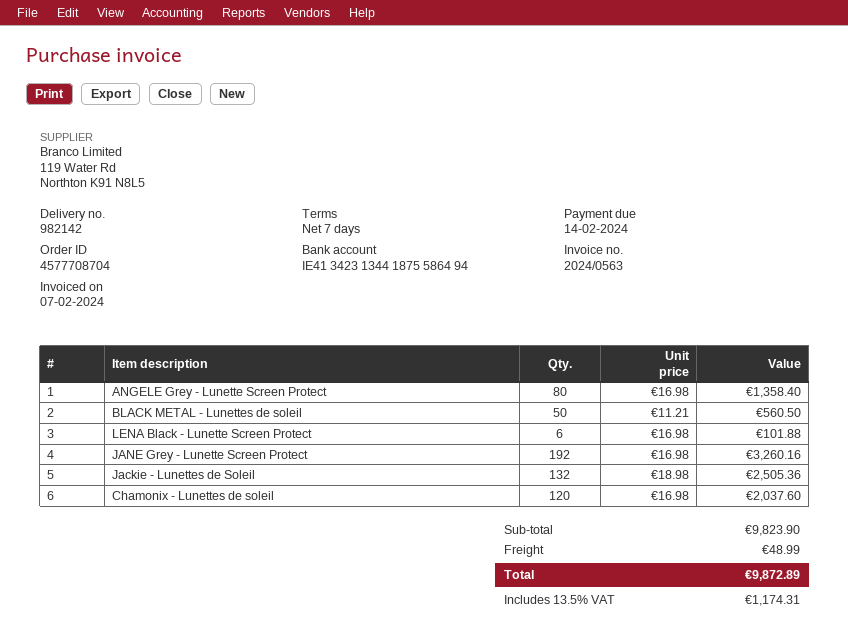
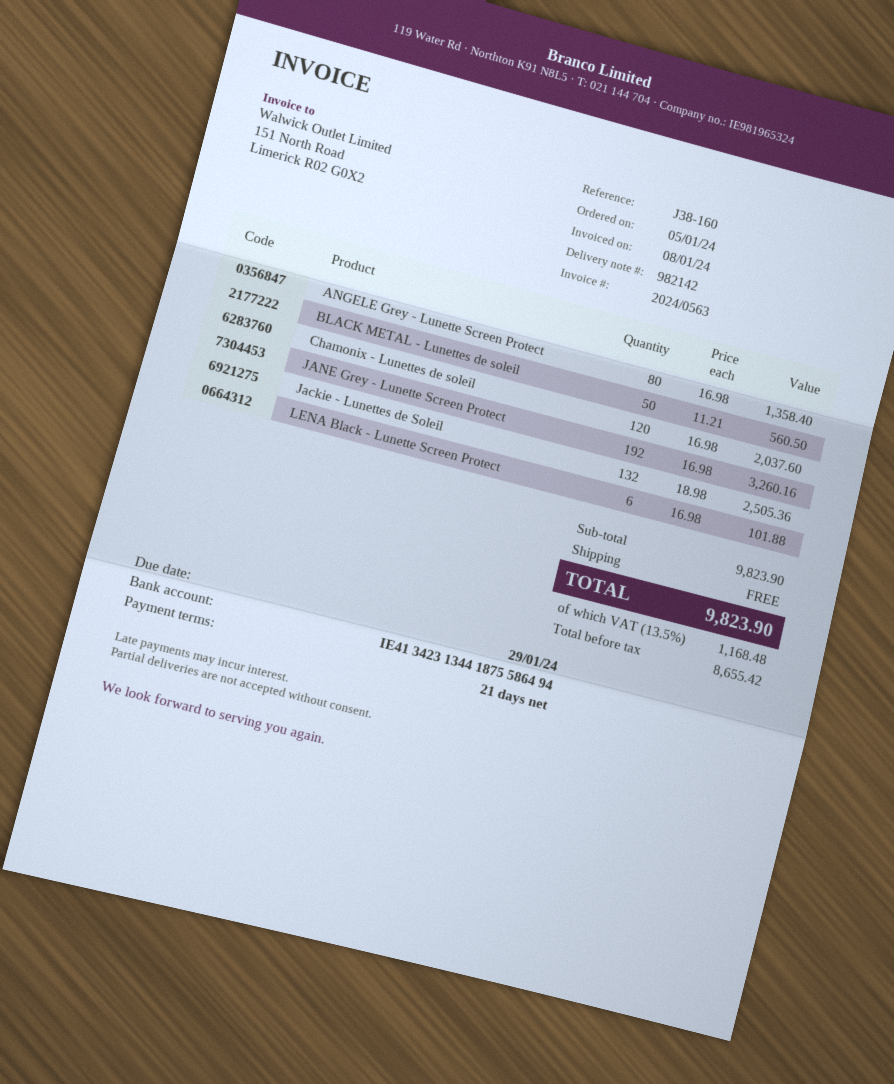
invoice date: 2024-02-07 -> 2024-01-08
payment terms: 7 days -> 21 days
due date: 2024-02-14 -> 2024-01-29
shipping: 48.99 -> 0.00
tax: 13.5% = 1174.31 -> 13.5% = 1168.48
total: 9872.89 -> 9823.90

